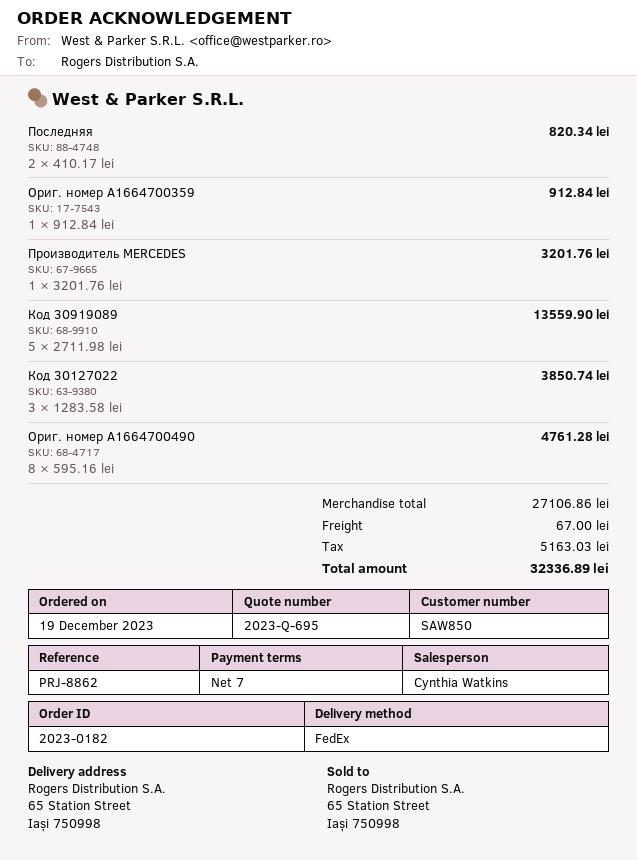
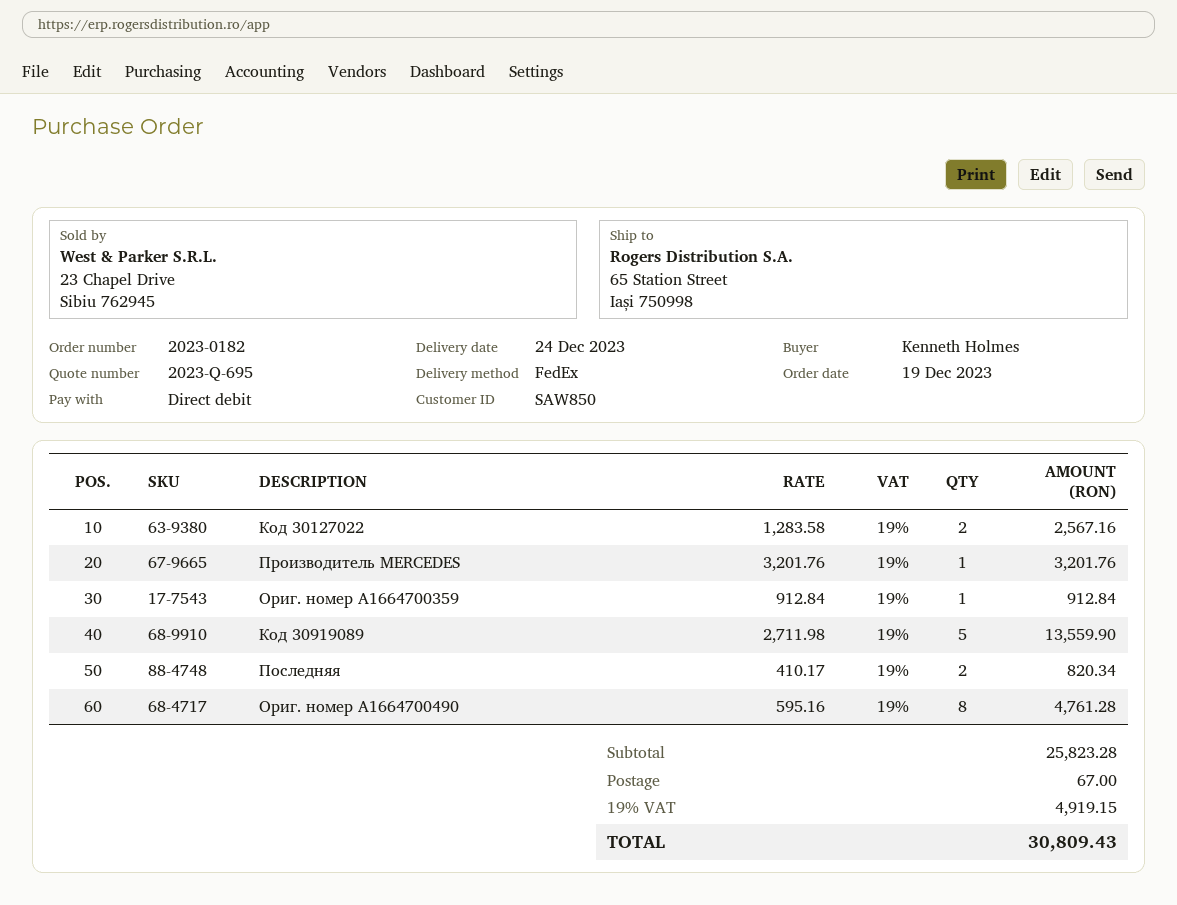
Код 30127022: 3 x 1283.58 = 3850.74 -> 2 x 1283.58 = 2567.16
subtotal: 27106.86 -> 25823.28
tax: 5163.03 -> 4919.15
total: 32336.89 -> 30809.43

